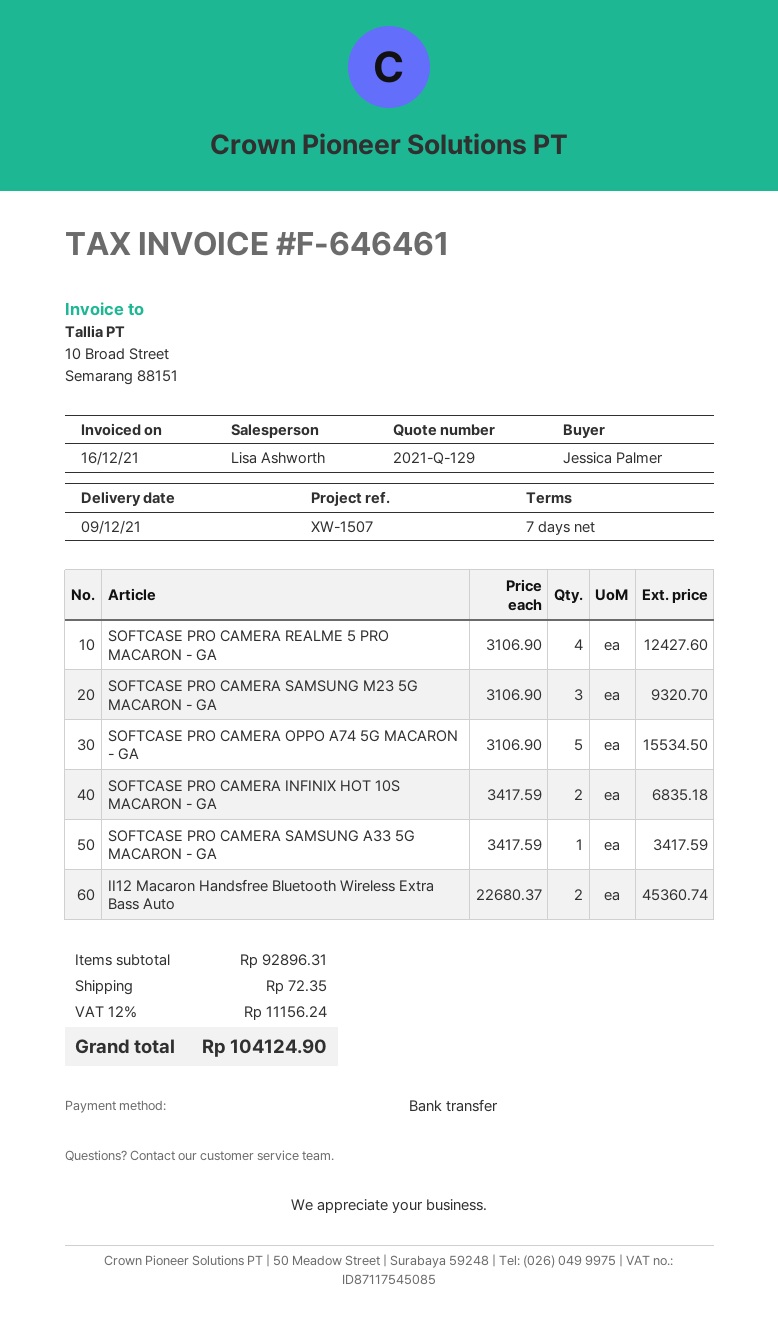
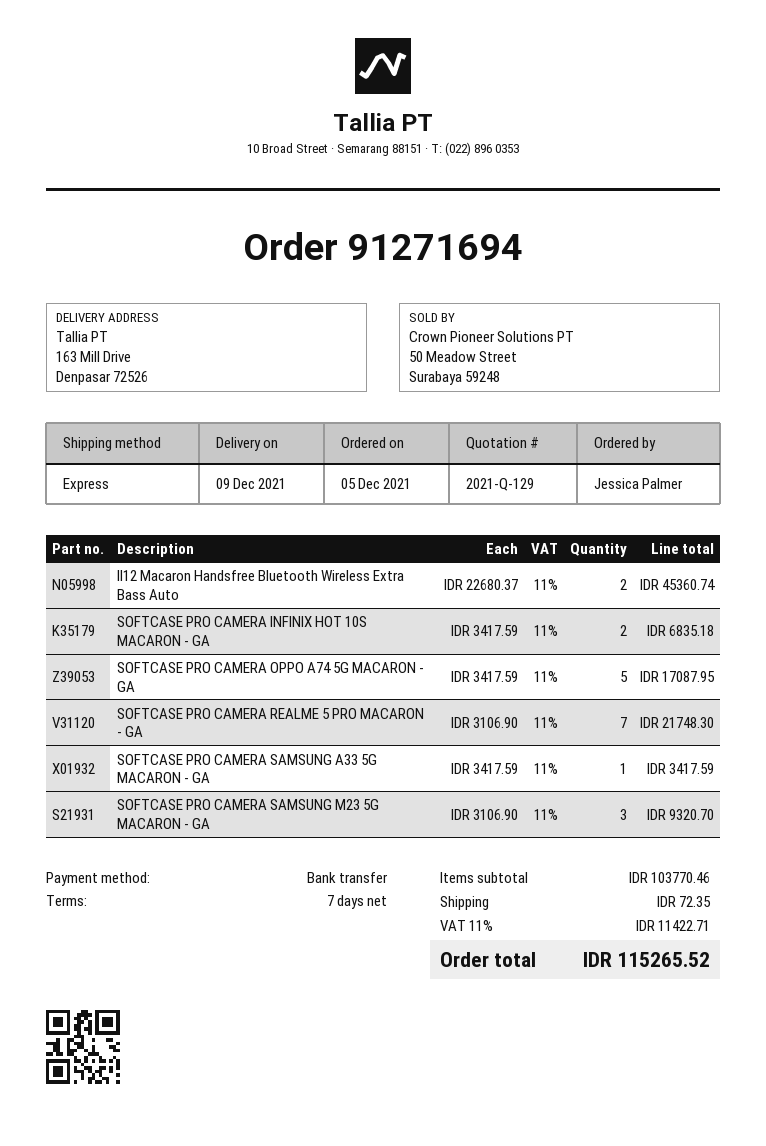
SOFTCASE PRO CAMERA REALME 5 PRO MACARON - GA: 4 x 3106.90 = 12427.60 -> 7 x 3106.90 = 21748.30
SOFTCASE PRO CAMERA OPPO A74 5G MACARON - GA: 5 x 3106.90 = 15534.50 -> 5 x 3417.59 = 17087.95
subtotal: 92896.31 -> 103770.46
tax: 12% = 11156.24 -> 11% = 11422.71
total: 104124.90 -> 115265.52

